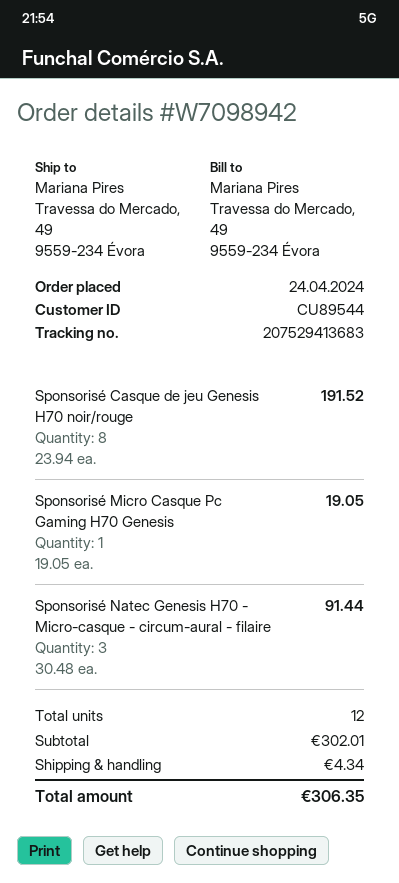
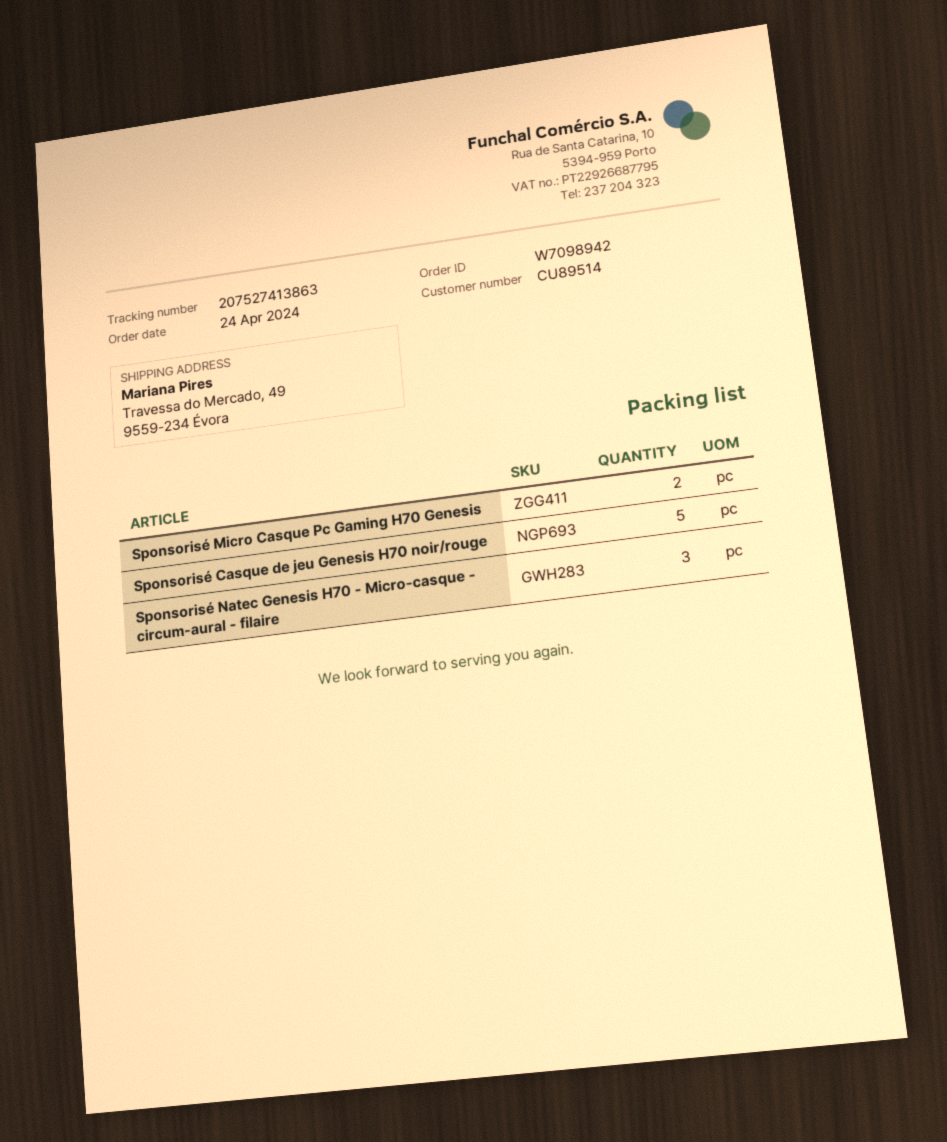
customer number: CU89544 -> CU89514
tracking number: 207529413683 -> 207527413863
Sponsorisé Casque de jeu Genesis H70 noir/rouge: 8 -> 5
Sponsorisé Micro Casque Pc Gaming H70 Genesis: 1 -> 2

